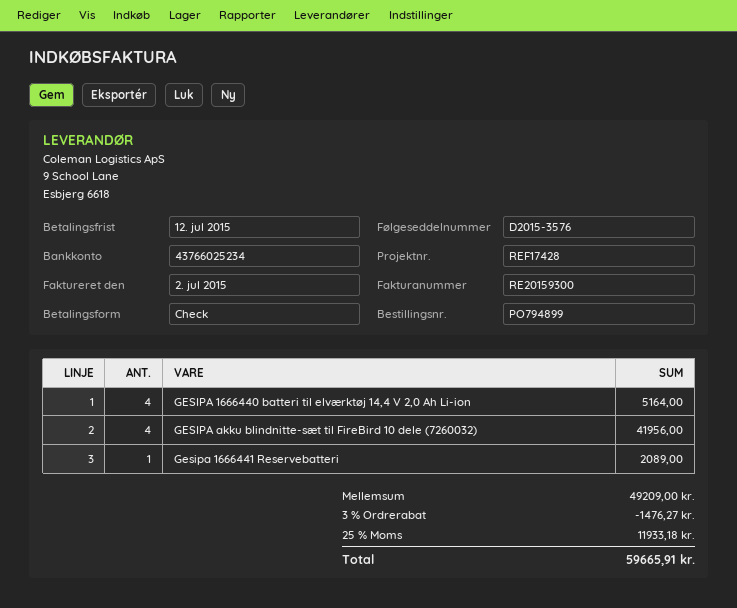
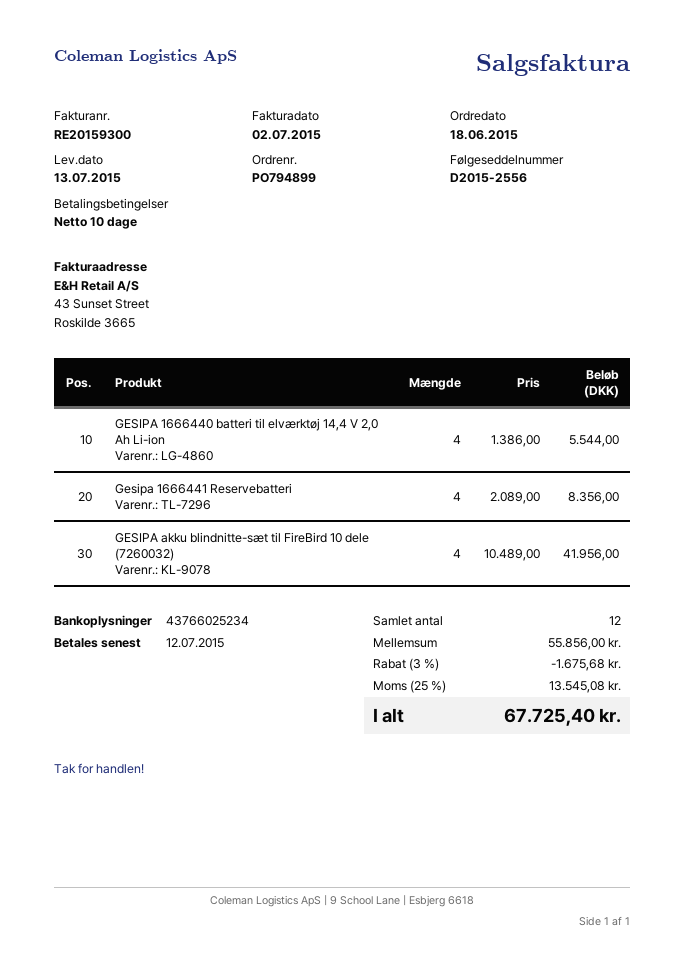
delivery note number: D2015-3576 -> D2015-2556
GESIPA 1666440 batteri til elværktøj 14,4 V 2,0 Ah Li-ion: 4 for 5164.00 -> 4 for 5544.00
Gesipa 1666441 Reservebatteri: 1 for 2089.00 -> 4 for 8356.00
subtotal: 49209.00 -> 55856.00
discount: 3% = 1476.27 -> 3% = 1675.68
tax: 25% = 11933.18 -> 25% = 13545.08
total: 59665.91 -> 67725.40

